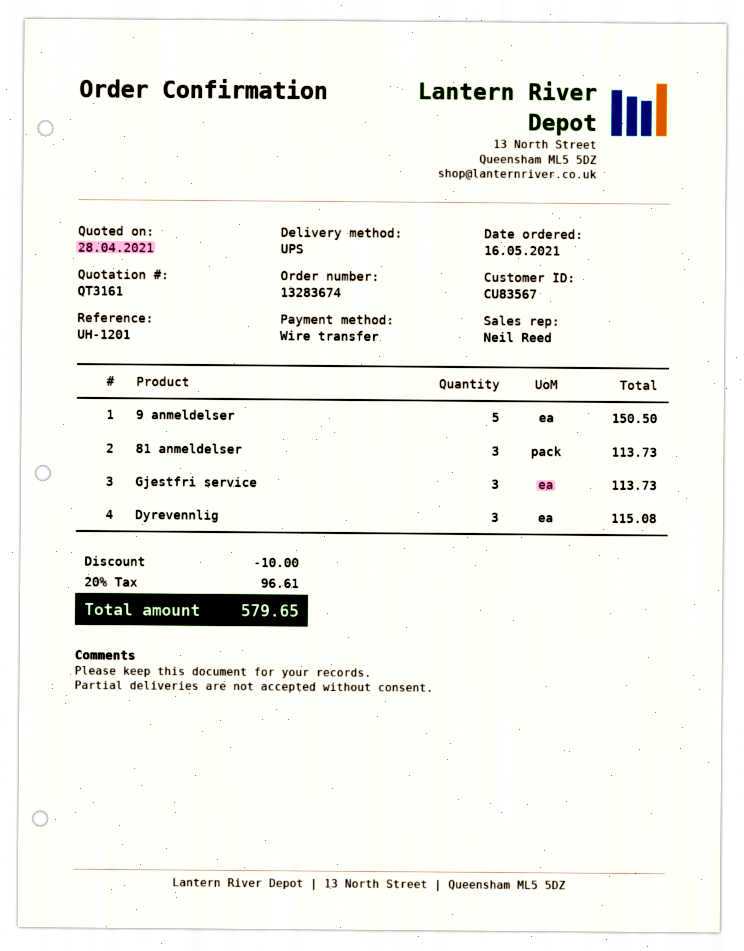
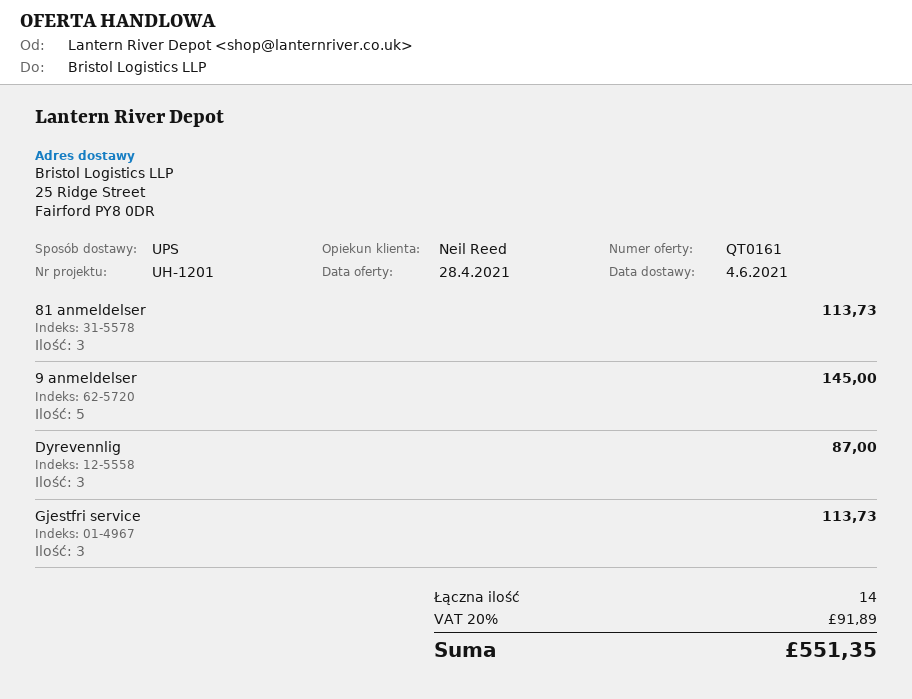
quote number: QT3161 -> QT0161
9 anmeldelser: 5 for 150.50 -> 5 for 145.00
Dyrevennlig: 3 for 115.08 -> 3 for 87.00
discount: 10.00 -> none
tax: 20% = 96.61 -> 20% = 91.89
total: 579.65 -> 551.35

